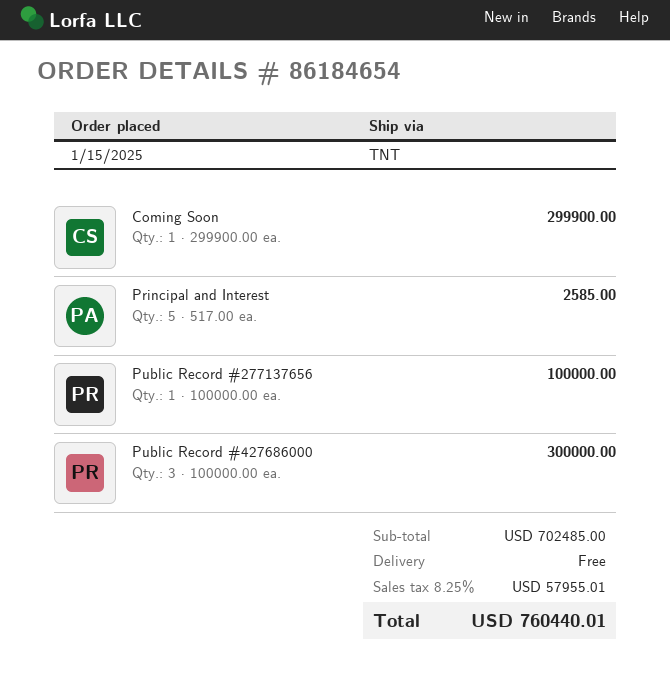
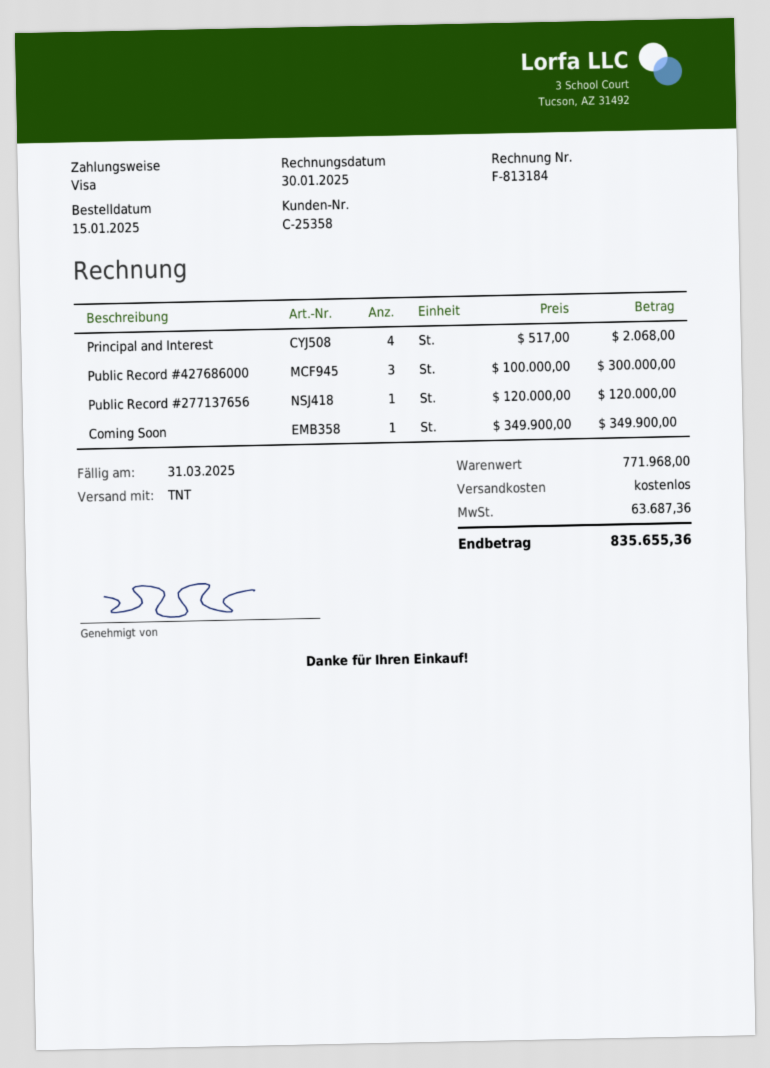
Coming Soon: 1 x 299900.00 = 299900.00 -> 1 x 349900.00 = 349900.00
Principal and Interest: 5 x 517.00 = 2585.00 -> 4 x 517.00 = 2068.00
Public Record #277137656: 1 x 100000.00 = 100000.00 -> 1 x 120000.00 = 120000.00
subtotal: 702485.00 -> 771968.00
tax: 57955.01 -> 63687.36
total: 760440.01 -> 835655.36

